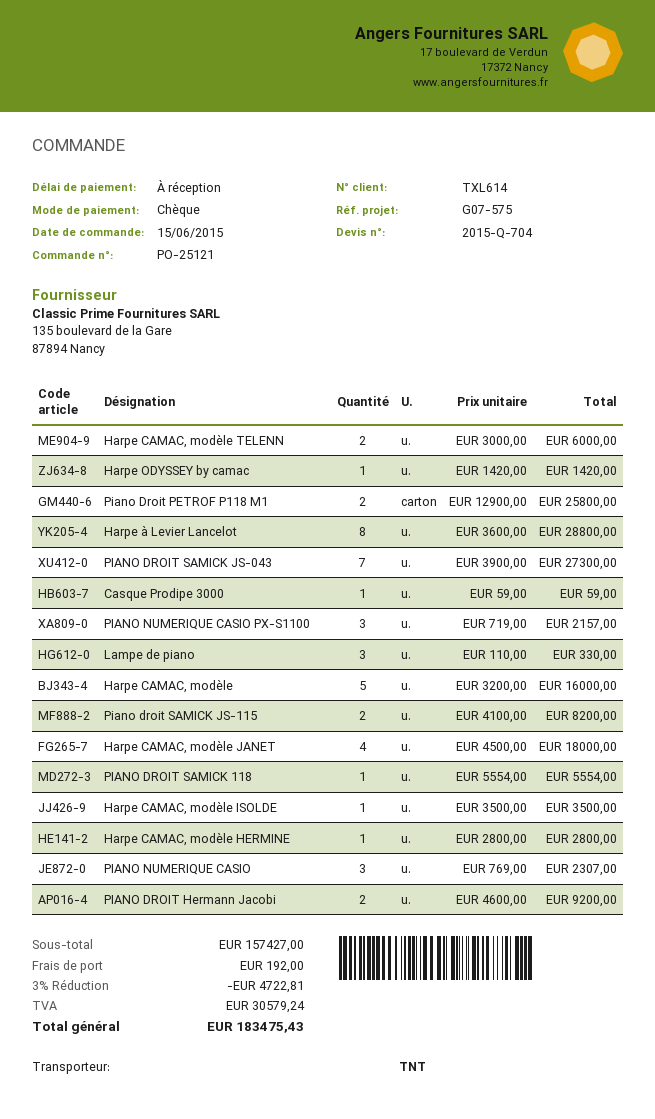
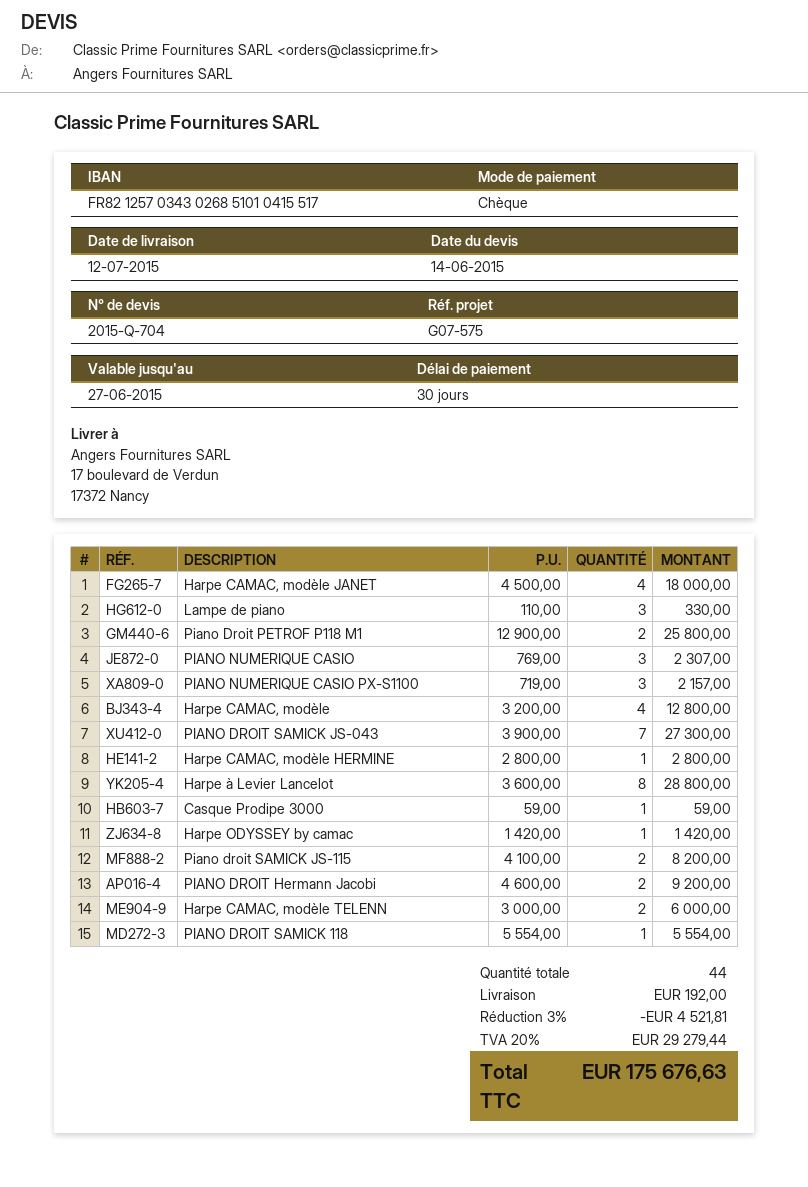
payment terms: on receipt -> 30 days
Harpe CAMAC, modèle: 5 x 3200.00 = 16000.00 -> 4 x 3200.00 = 12800.00
Harpe CAMAC, modèle ISOLDE: 1 x 3500.00 = 3500.00 -> none
discount: 3% = 4722.81 -> 3% = 4521.81
tax: 30579.24 -> 29279.44
total: 183475.43 -> 175676.63

